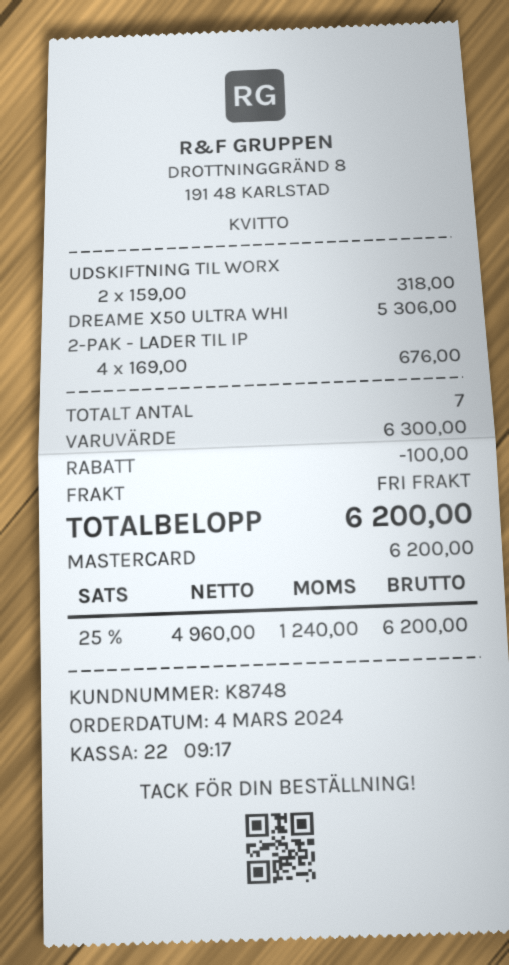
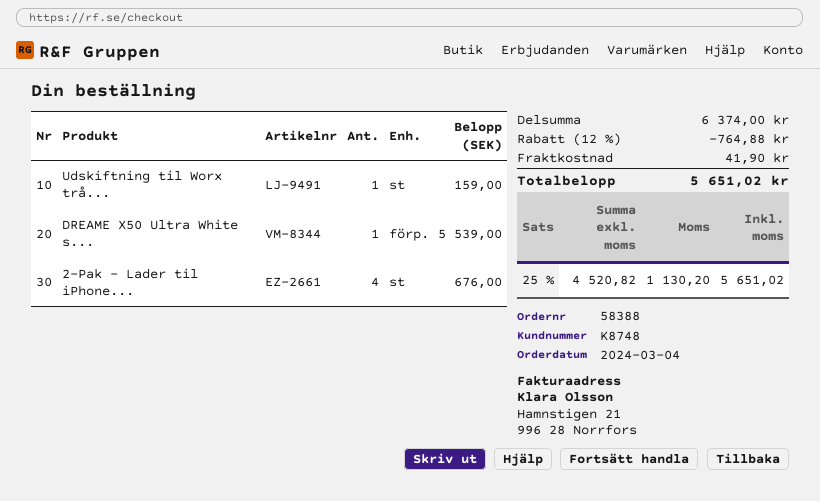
UDSKIFTNING TIL WORX: 2 for 318.00 -> 1 for 159.00
DREAME X50 ULTRA WHI: 1 for 5306.00 -> 1 for 5539.00
subtotal: 6300.00 -> 6374.00
discount: 100.00 -> 764.88
shipping: 0.00 -> 41.90
net: 4960.00 -> 4520.82
tax: 25% = 1240.00 -> 25% = 1130.20
total: 6200.00 -> 5651.02

